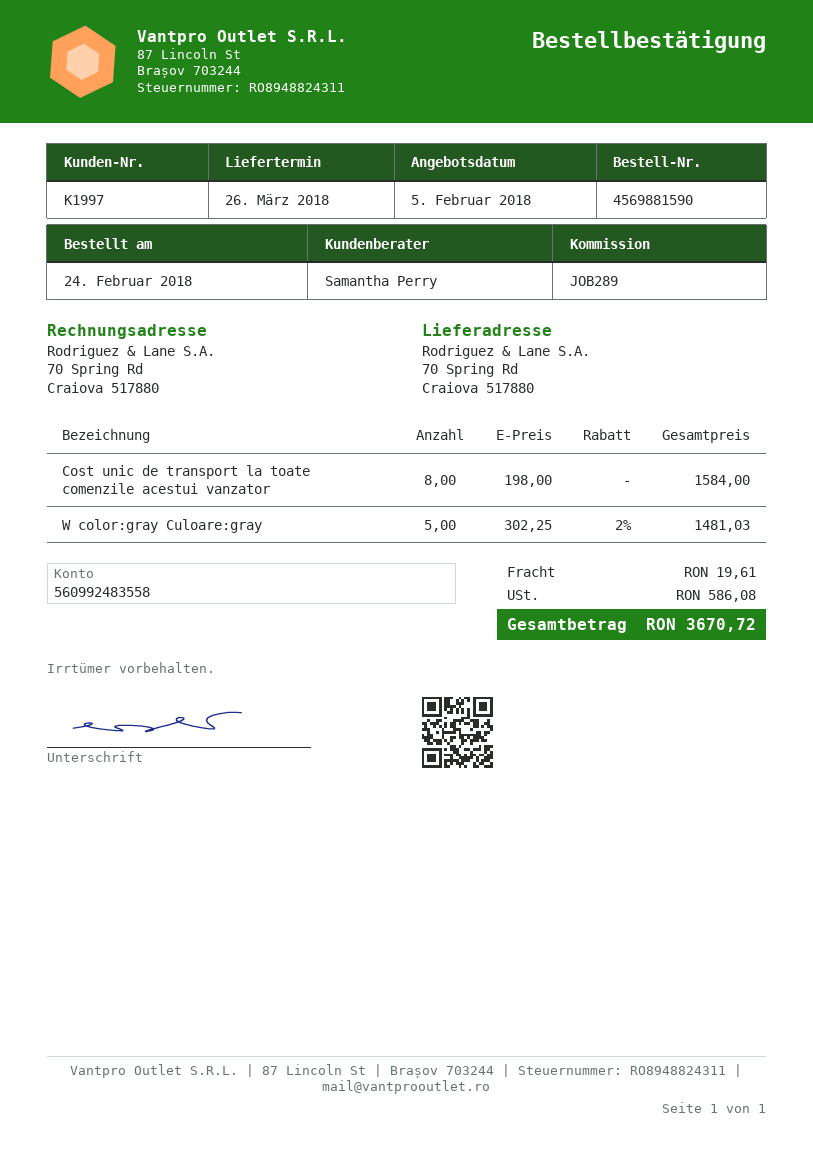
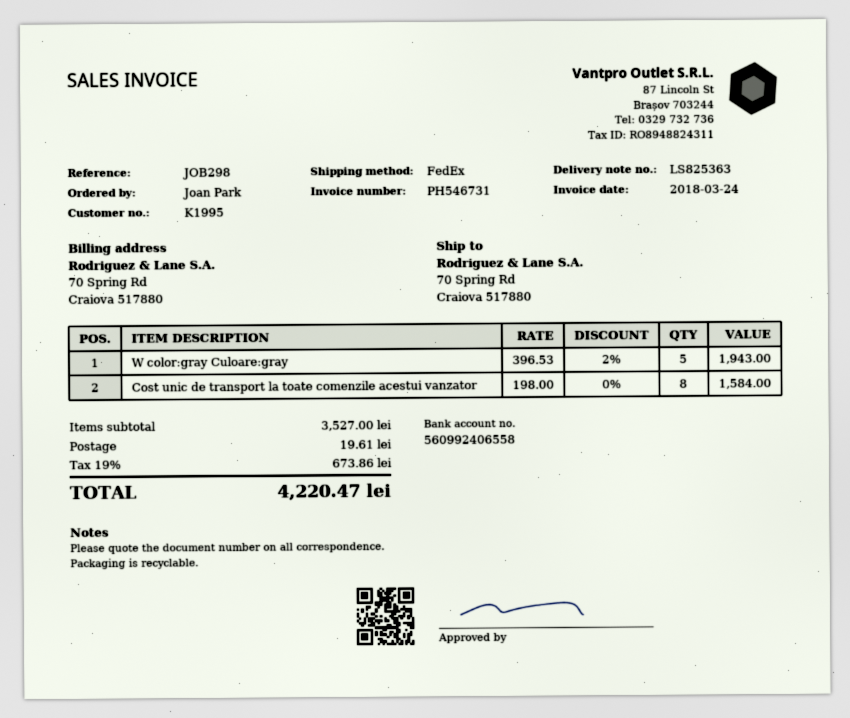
customer number: K1997 -> K1995
reference: JOB289 -> JOB298
bank account: 560992483558 -> 560992406558
W color:gray Culoare:gray: 5 x 302.25 - 2% = 1481.03 -> 5 x 396.53 - 2% = 1943.00
tax: 586.08 -> 673.86
total: 3670.72 -> 4220.47

